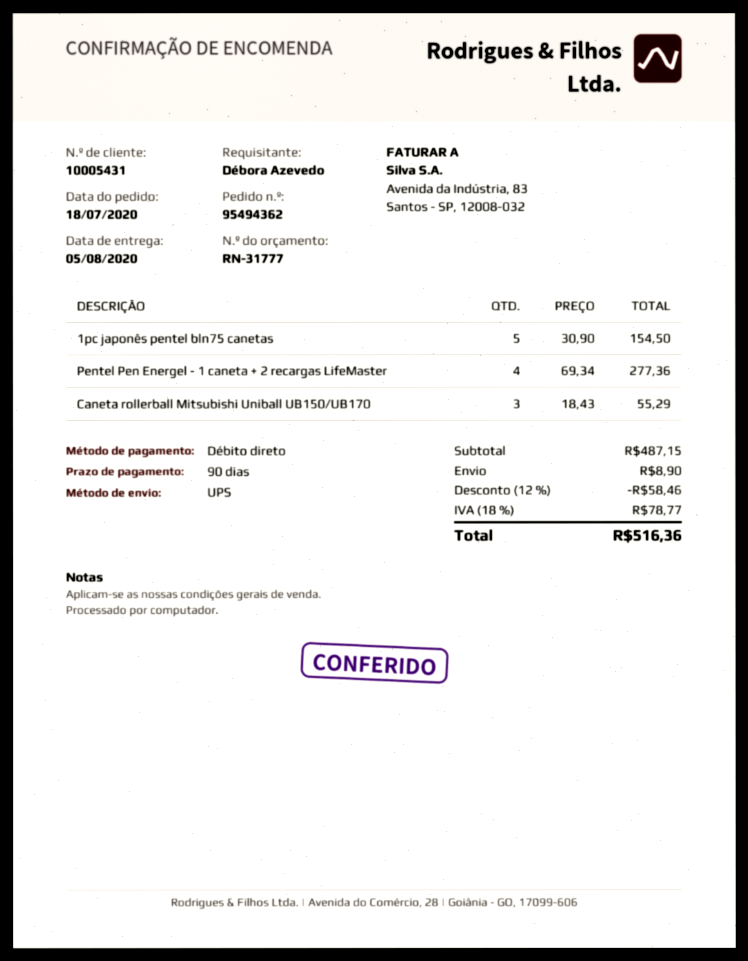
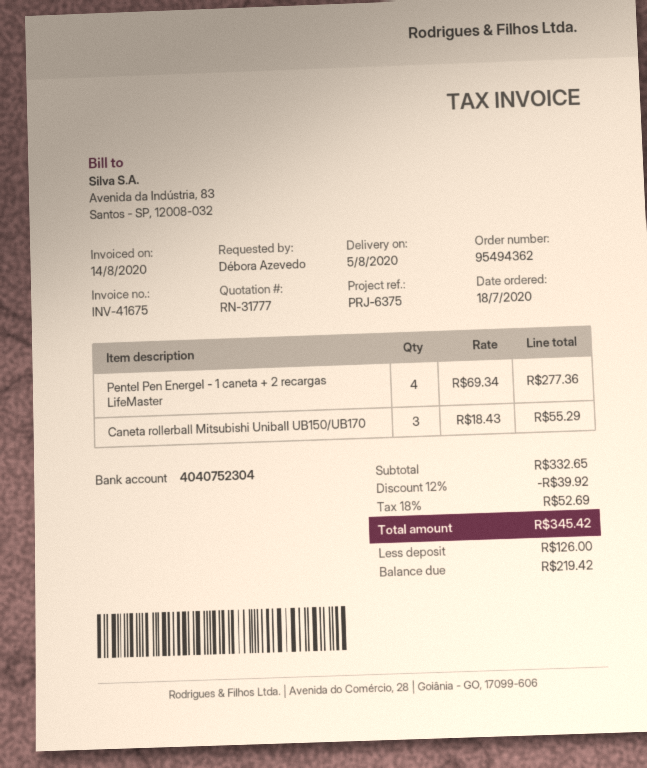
1pc japonês pentel bln75 canetas: 5 x 30.90 = 154.50 -> none
subtotal: 487.15 -> 332.65
discount: 12% = 58.46 -> 12% = 39.92
shipping: 8.90 -> none
tax: 18% = 78.77 -> 18% = 52.69
total: 516.36 -> 345.42

